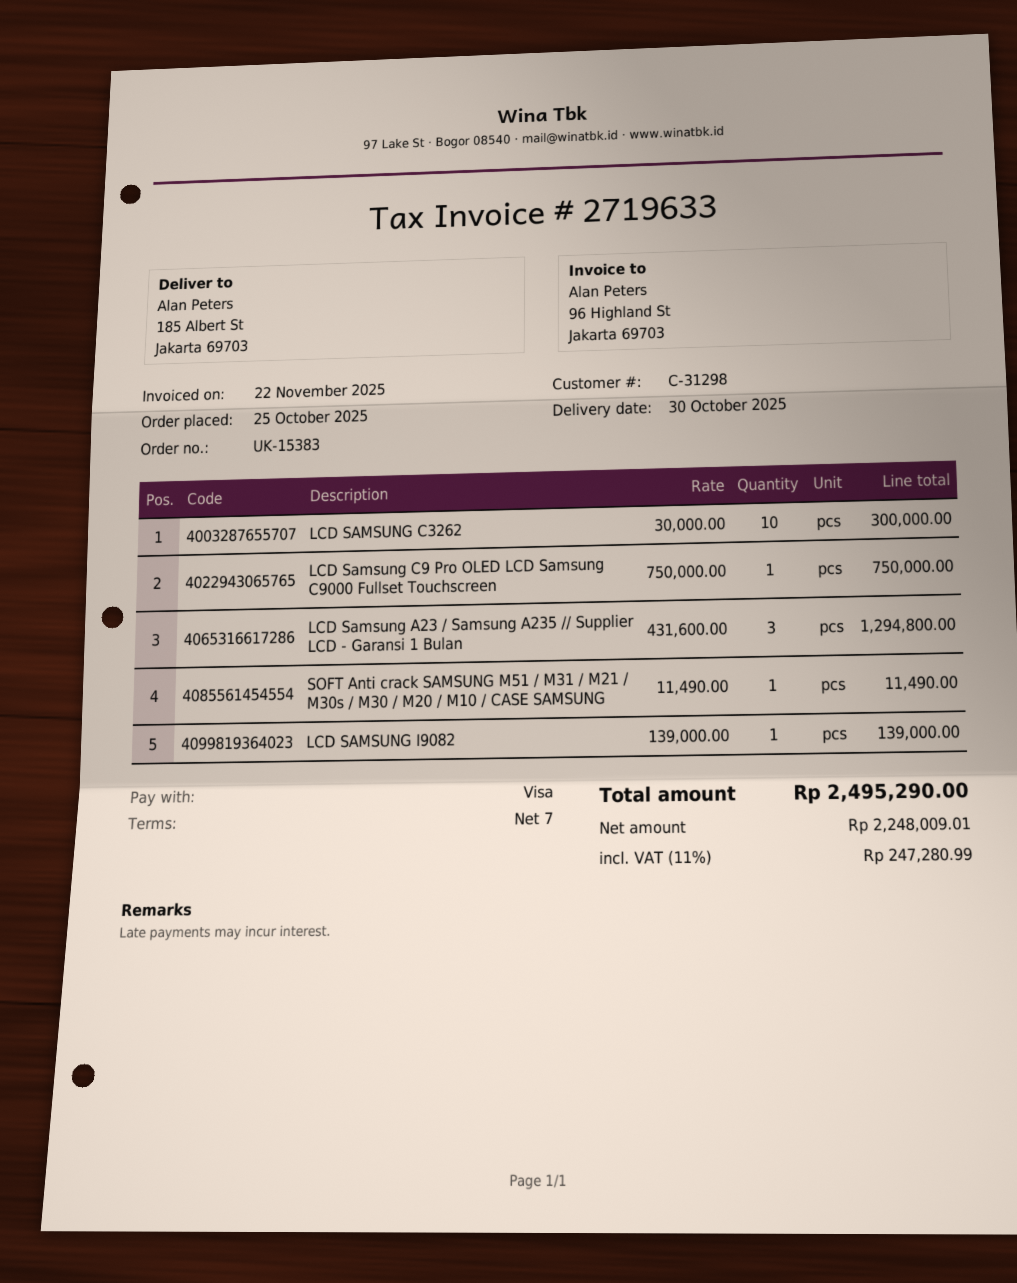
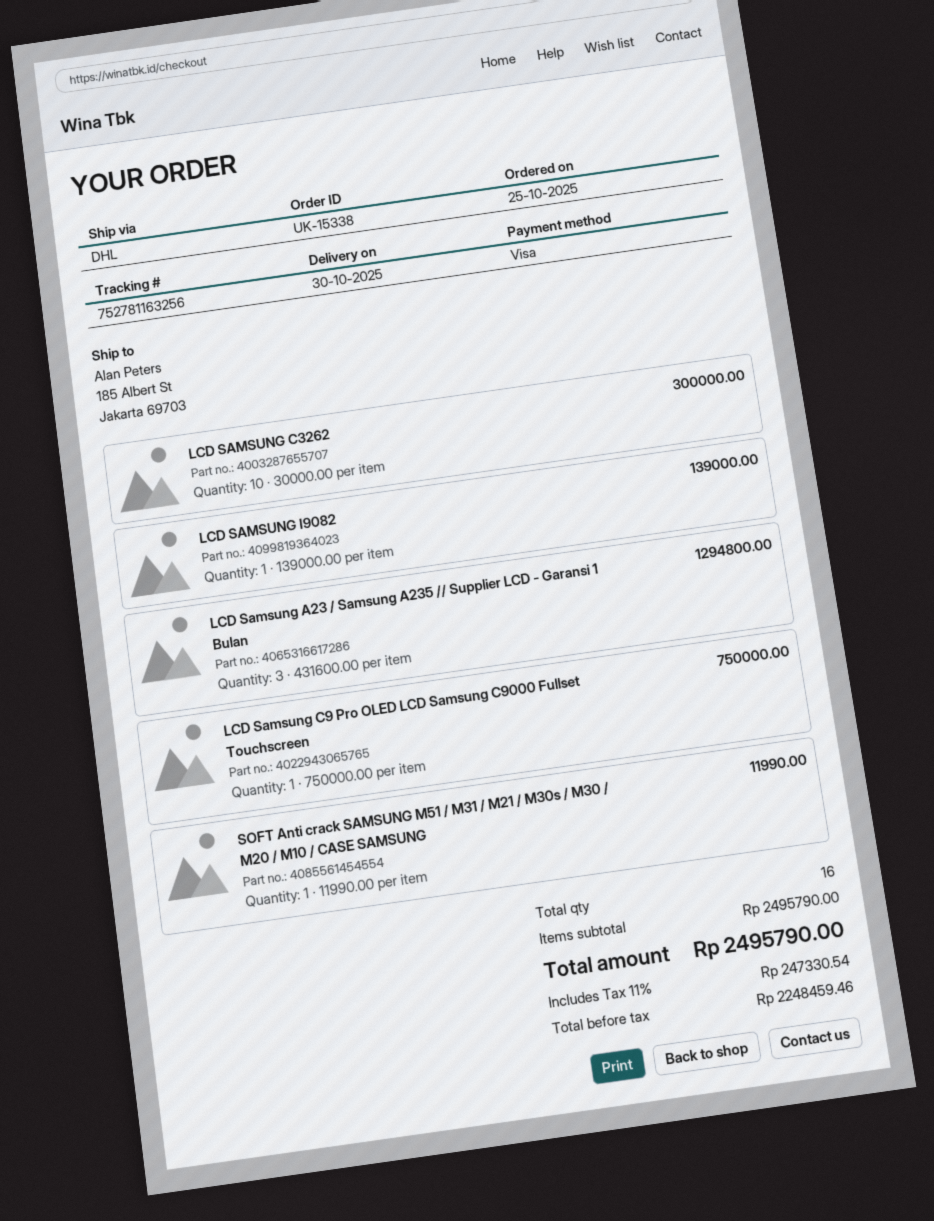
order number: UK-15383 -> UK-15338
SOFT Anti crack SAMSUNG M51 / M31 / M21 / M30s / M30 / M20 / M10 / CASE SAMSUNG: 1 x 11490.00 = 11490.00 -> 1 x 11990.00 = 11990.00
net: 2248009.01 -> 2248459.46
tax: 11% = 247280.99 -> 11% = 247330.54
total: 2495290.00 -> 2495790.00

